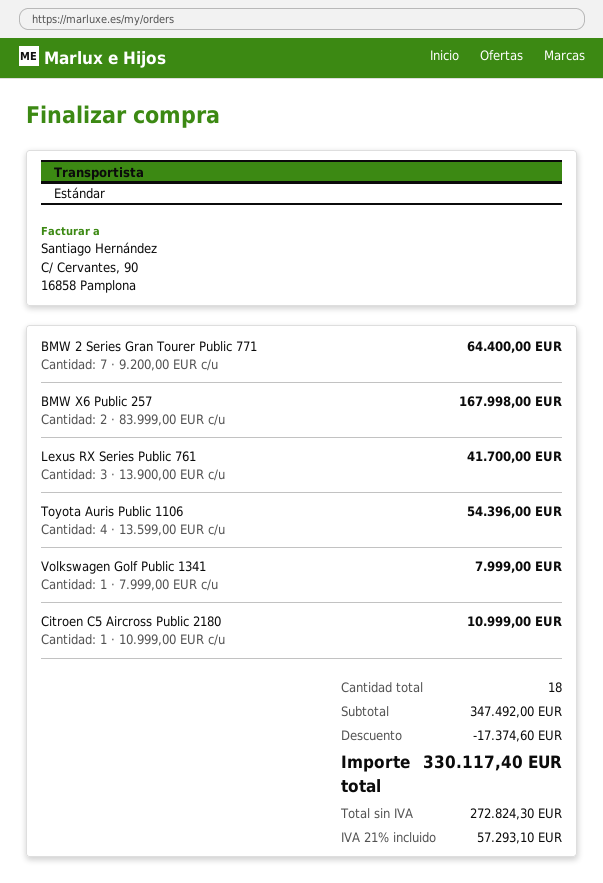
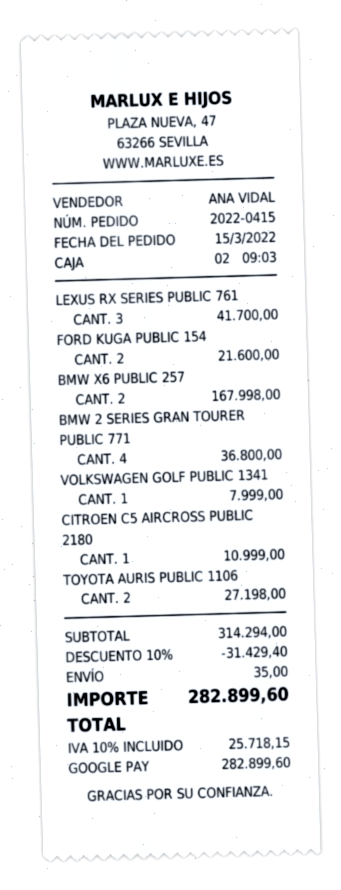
BMW 2 Series Gran Tourer Public 771: 7 for 64400.00 -> 4 for 36800.00
Toyota Auris Public 1106: 4 for 54396.00 -> 2 for 27198.00
FORD KUGA PUBLIC 154: none -> 2 for 21600.00
subtotal: 347492.00 -> 314294.00
discount: 17374.60 -> 31429.40
shipping: none -> 35.00
tax: 21% = 57293.10 -> 10% = 25718.15
total: 330117.40 -> 282899.60

